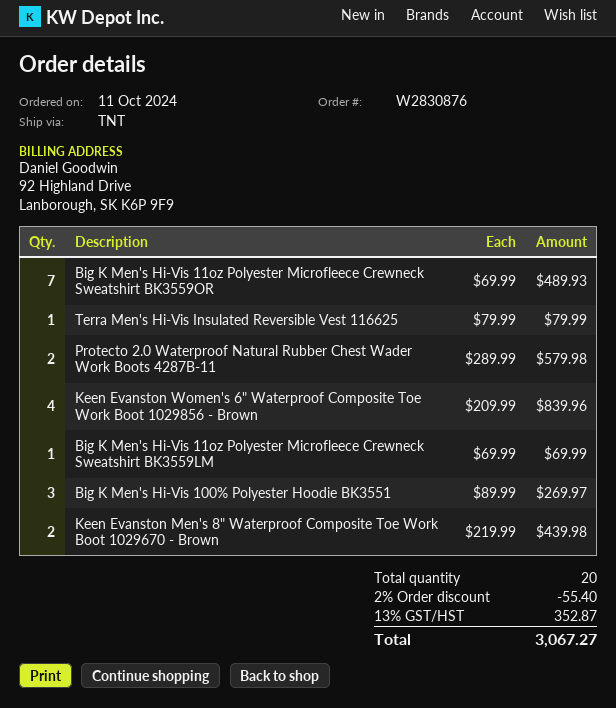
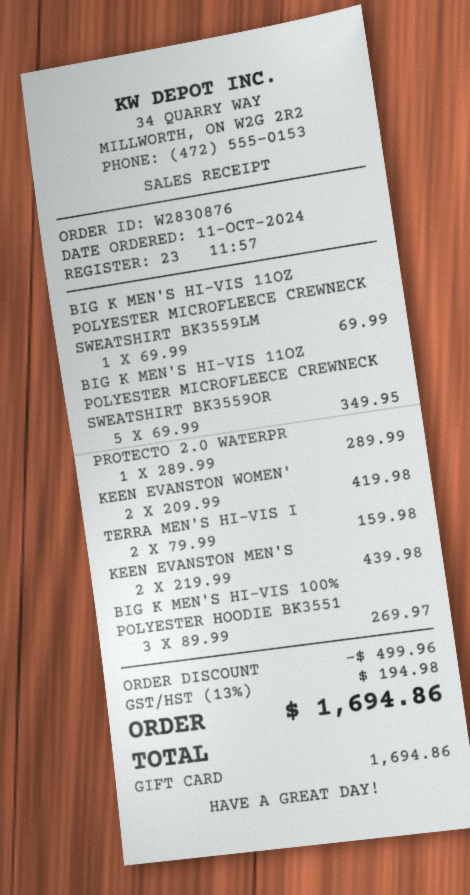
Big K Men's Hi-Vis 11oz Polyester Microfleece Crewneck Sweatshirt BK3559OR: 7 x 69.99 = 489.93 -> 5 x 69.99 = 349.95
Terra Men's Hi-Vis Insulated Reversible Vest 116625: 1 x 79.99 = 79.99 -> 2 x 79.99 = 159.98
Protecto 2.0 Waterproof Natural Rubber Chest Wader Work Boots 4287B-11: 2 x 289.99 = 579.98 -> 1 x 289.99 = 289.99
Keen Evanston Women's 6" Waterproof Composite Toe Work Boot 1029856 - Brown: 4 x 209.99 = 839.96 -> 2 x 209.99 = 419.98
discount: 55.40 -> 499.96
tax: 13% = 352.87 -> 13% = 194.98
total: 3067.27 -> 1694.86

